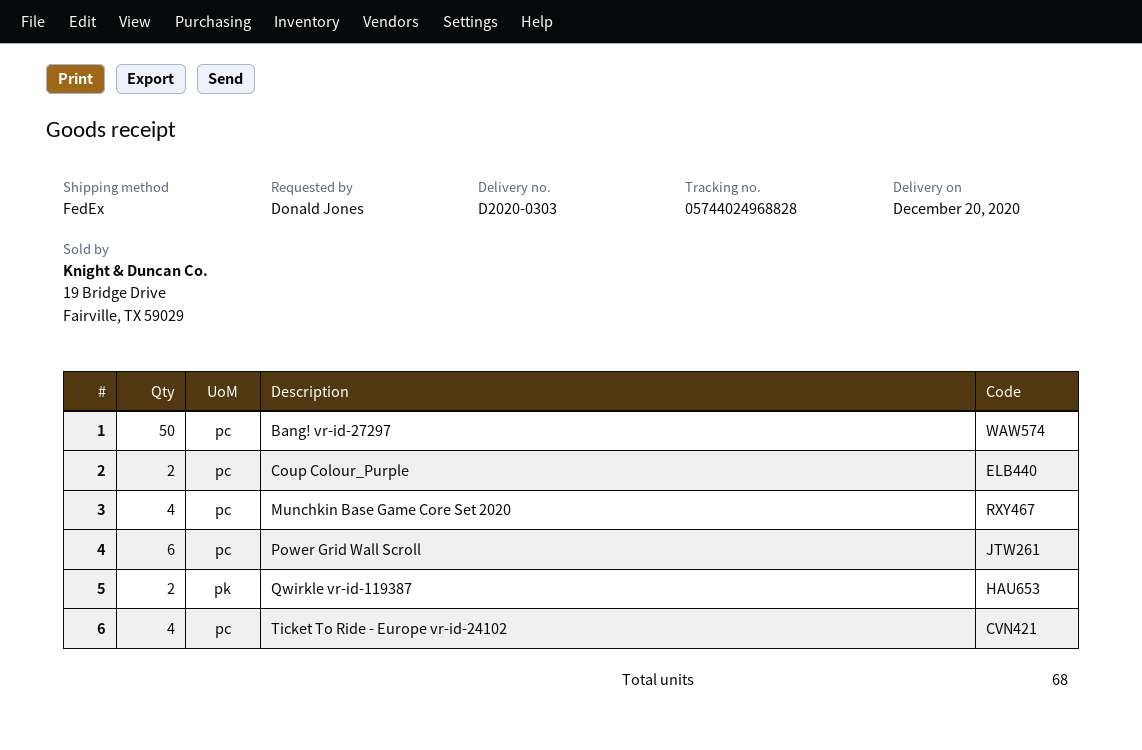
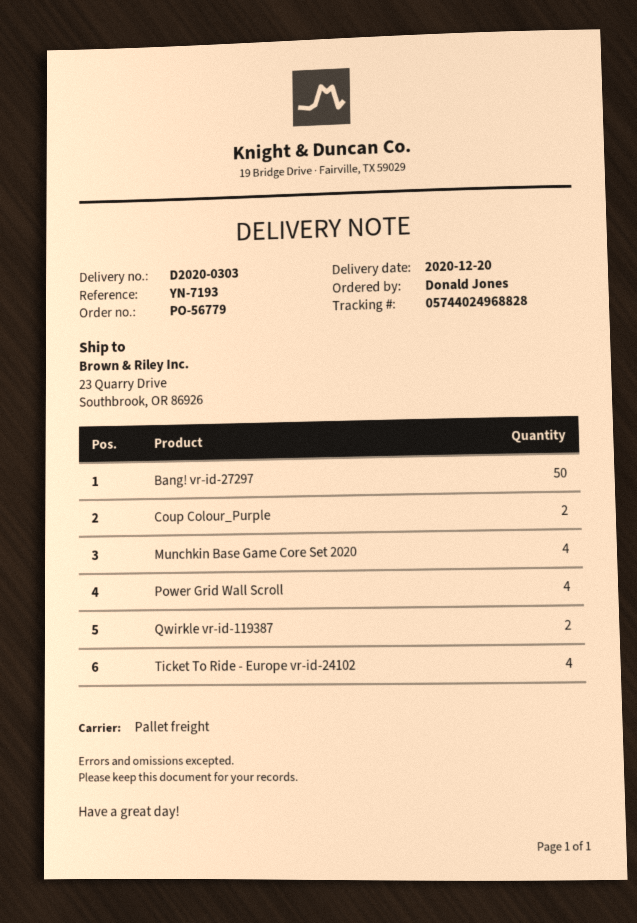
shipping method: FedEx -> pallet freight
Power Grid Wall Scroll: 6 -> 4

